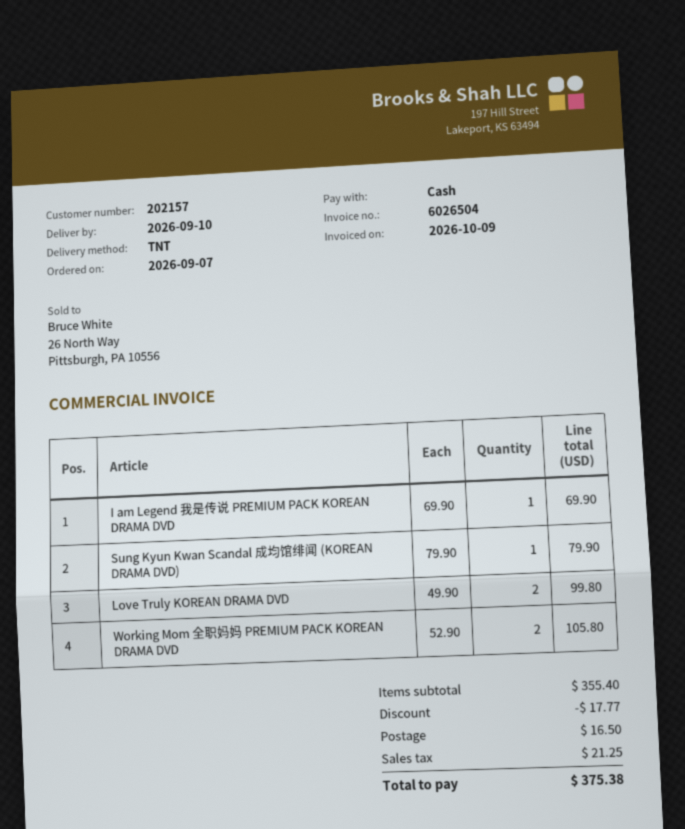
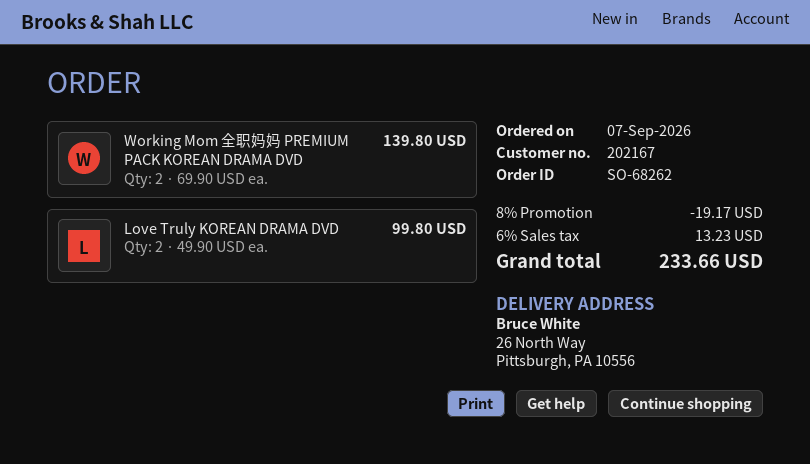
customer number: 202157 -> 202167
I am Legend 我是传说 PREMIUM PACK KOREAN DRAMA DVD: 1 x 69.90 = 69.90 -> none
Sung Kyun Kwan Scandal 成均馆绯闻 (KOREAN DRAMA DVD): 1 x 79.90 = 79.90 -> none
Working Mom 全职妈妈 PREMIUM PACK KOREAN DRAMA DVD: 2 x 52.90 = 105.80 -> 2 x 69.90 = 139.80
discount: 17.77 -> 19.17
shipping: 16.50 -> none
tax: 21.25 -> 13.23
total: 375.38 -> 233.66

